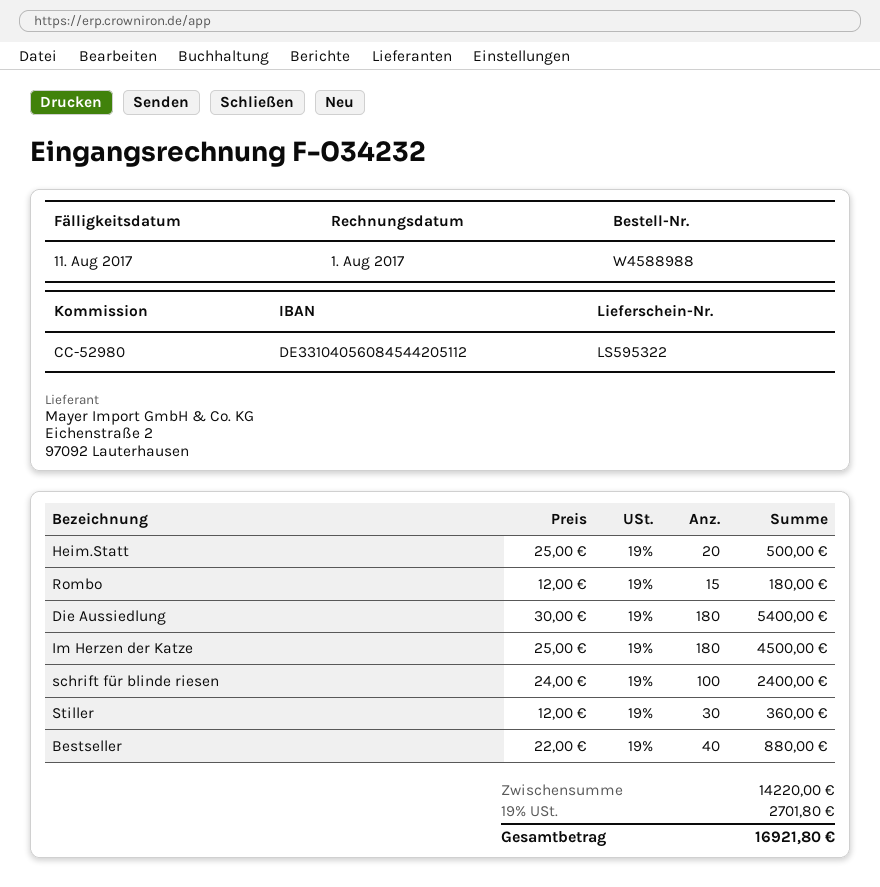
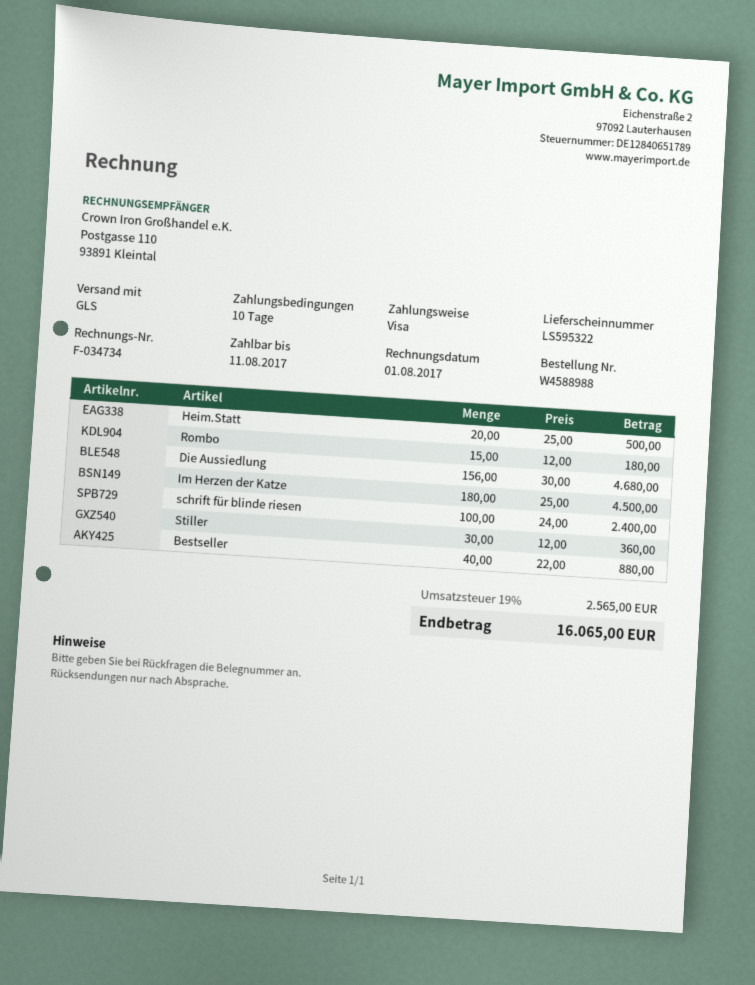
invoice number: F-034232 -> F-034734
Die Aussiedlung: 180 x 30.00 = 5400.00 -> 156 x 30.00 = 4680.00
tax: 19% = 2701.80 -> 19% = 2565.00
total: 16921.80 -> 16065.00

